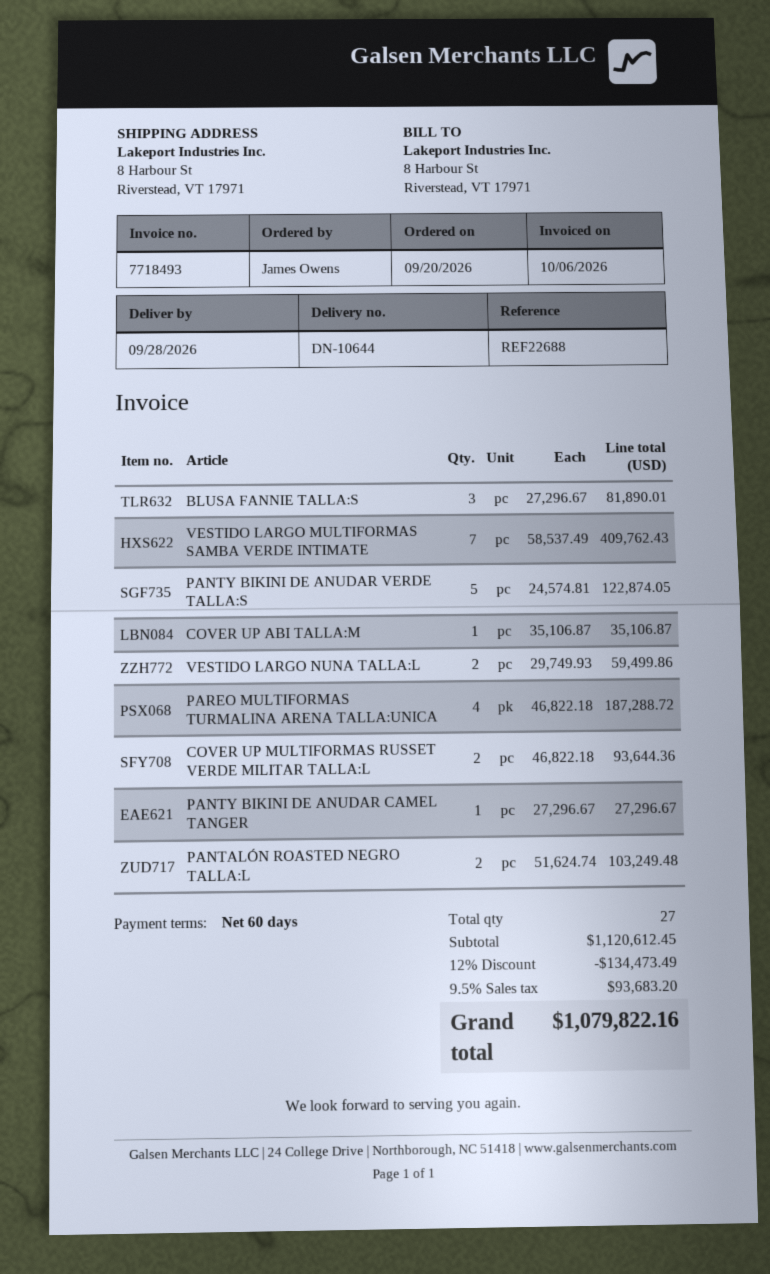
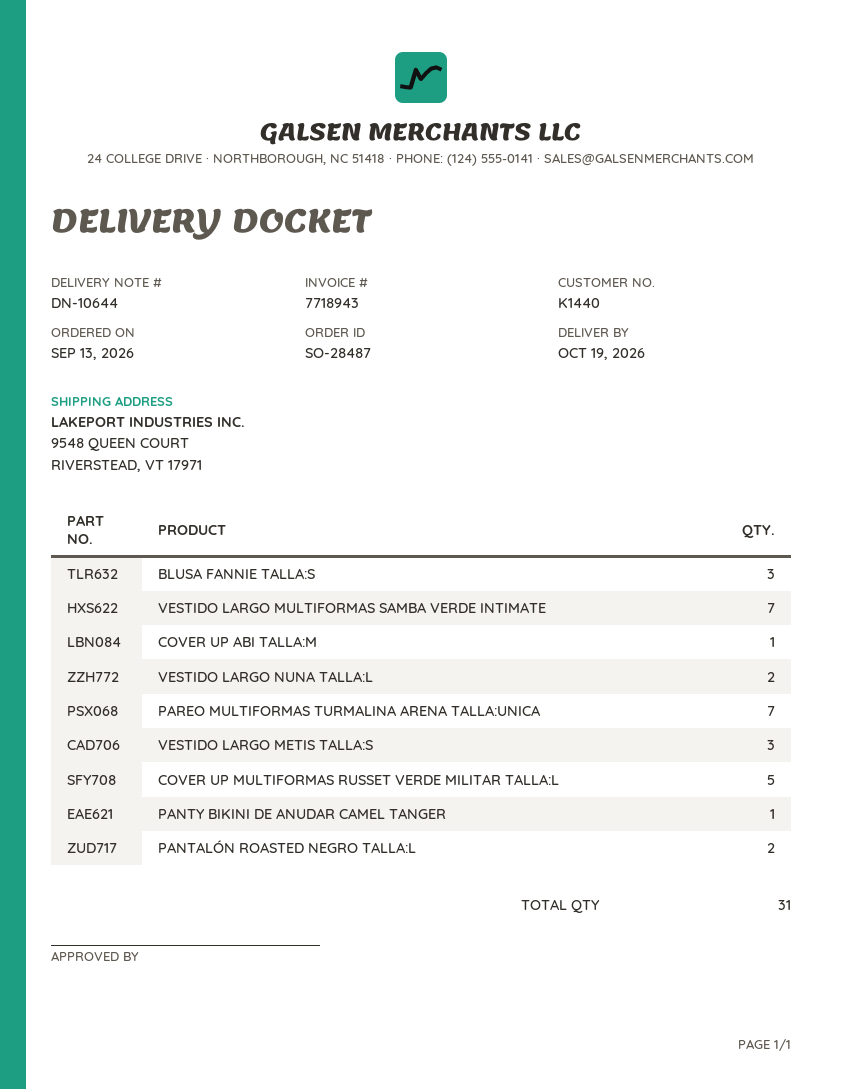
order date: 2026-09-20 -> 2026-09-13
delivery date: 2026-09-28 -> 2026-10-19
invoice number: 7718493 -> 7718943
ship to: 8 Harbour St, Riverstead, VT 17971 -> 9548 QUEEN COURT, RIVERSTEAD, VT 17971
PANTY BIKINI DE ANUDAR VERDE TALLA:S: 5 -> none
PAREO MULTIFORMAS TURMALINA ARENA TALLA:UNICA: 4 -> 7
COVER UP MULTIFORMAS RUSSET VERDE MILITAR TALLA:L: 2 -> 5
VESTIDO LARGO METIS TALLA:S: none -> 3
total quantity: 27 -> 31

